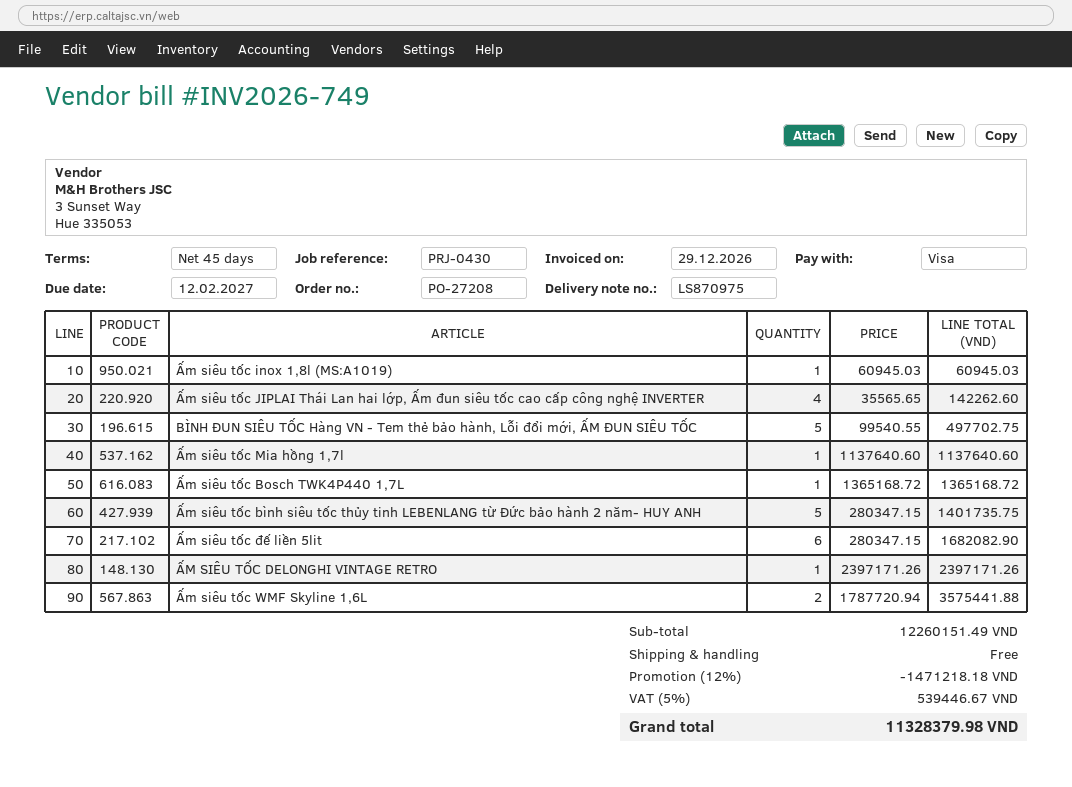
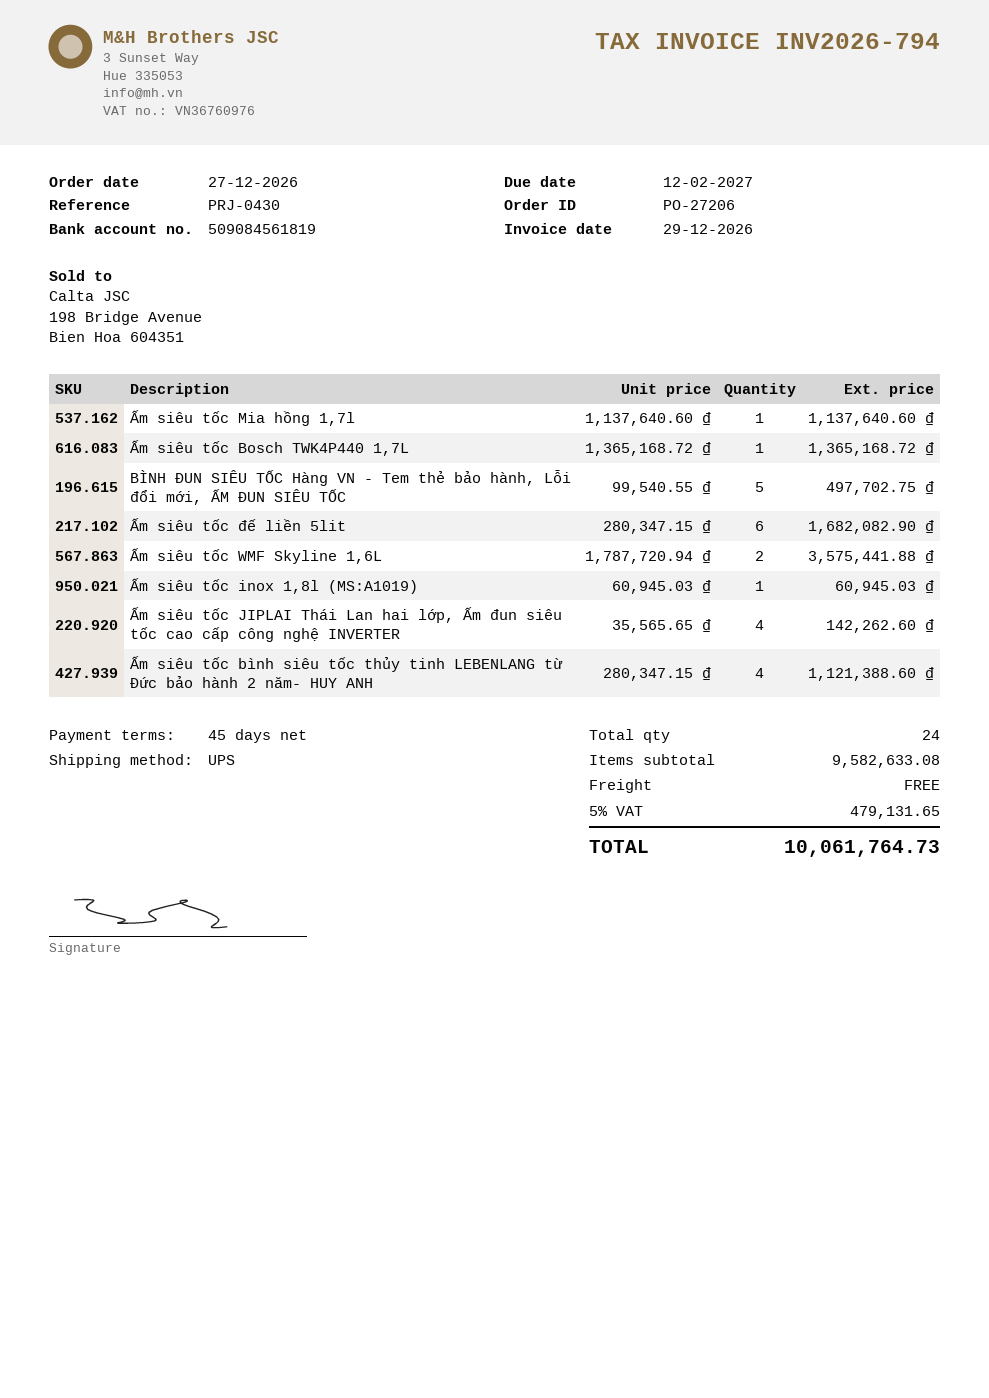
order number: PO-27208 -> PO-27206
invoice number: INV2026-749 -> INV2026-794
Ấm siêu tốc bình siêu tốc thủy tinh LEBENLANG từ Đức bảo hành 2 năm- HUY ANH: 5 x 280347.15 = 1401735.75 -> 4 x 280347.15 = 1121388.60
ẤM SIÊU TỐC DELONGHI VINTAGE RETRO: 1 x 2397171.26 = 2397171.26 -> none
subtotal: 12260151.49 -> 9582633.08
discount: 12% = 1471218.18 -> none
tax: 5% = 539446.67 -> 5% = 479131.65
total: 11328379.98 -> 10061764.73

